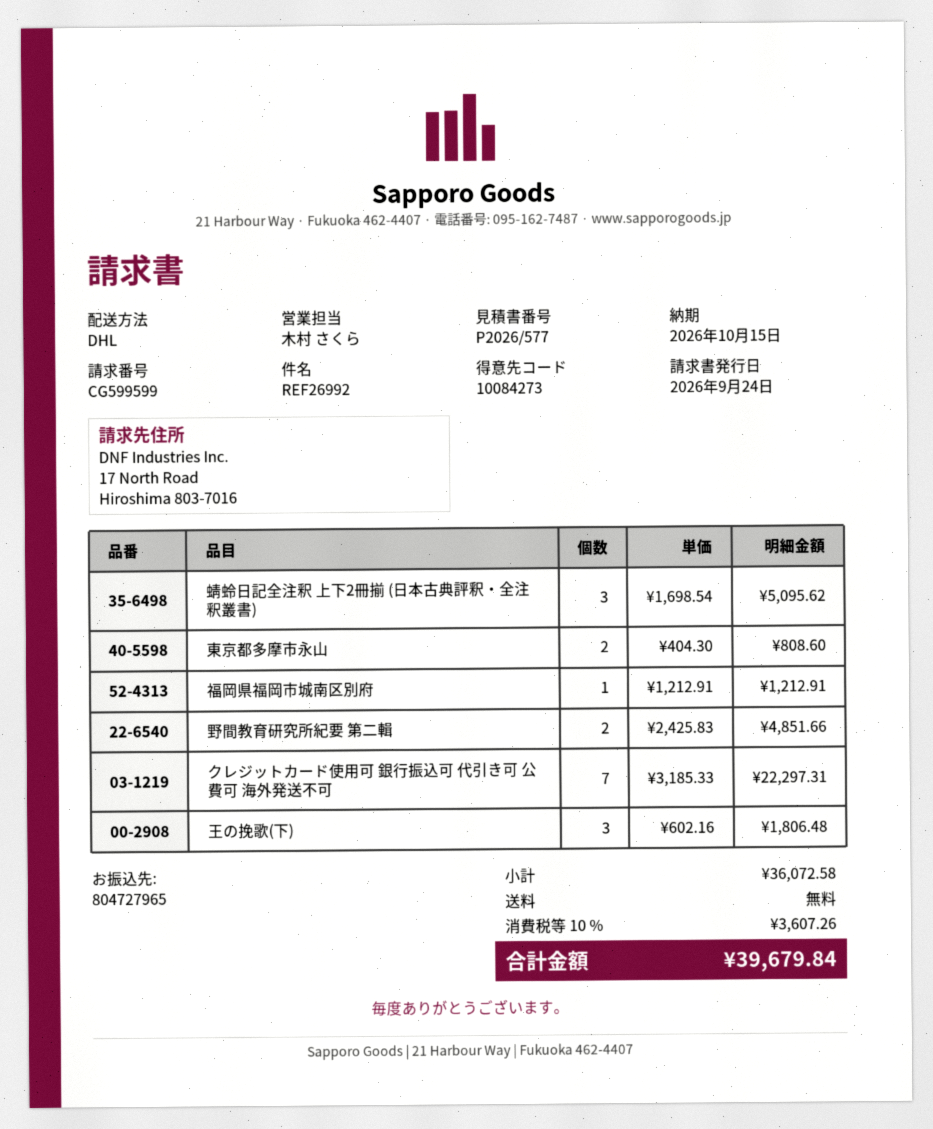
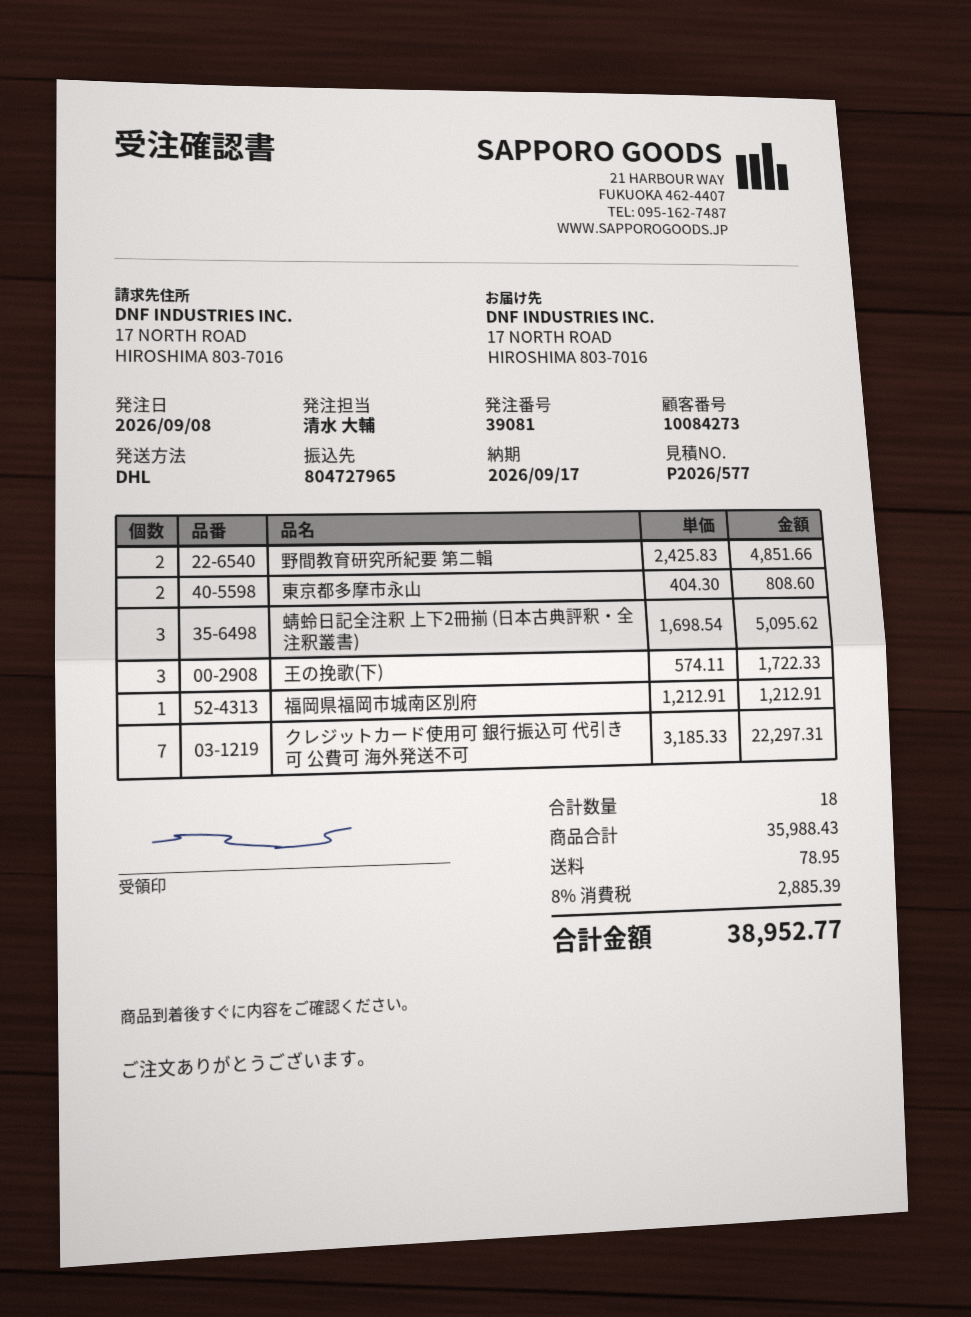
delivery date: 2026-10-15 -> 2026-09-17
王の挽歌(下): 3 x 602.16 = 1806.48 -> 3 x 574.11 = 1722.33
subtotal: 36072.58 -> 35988.43
shipping: 0.00 -> 78.95
tax: 10% = 3607.26 -> 8% = 2885.39
total: 39679.84 -> 38952.77

